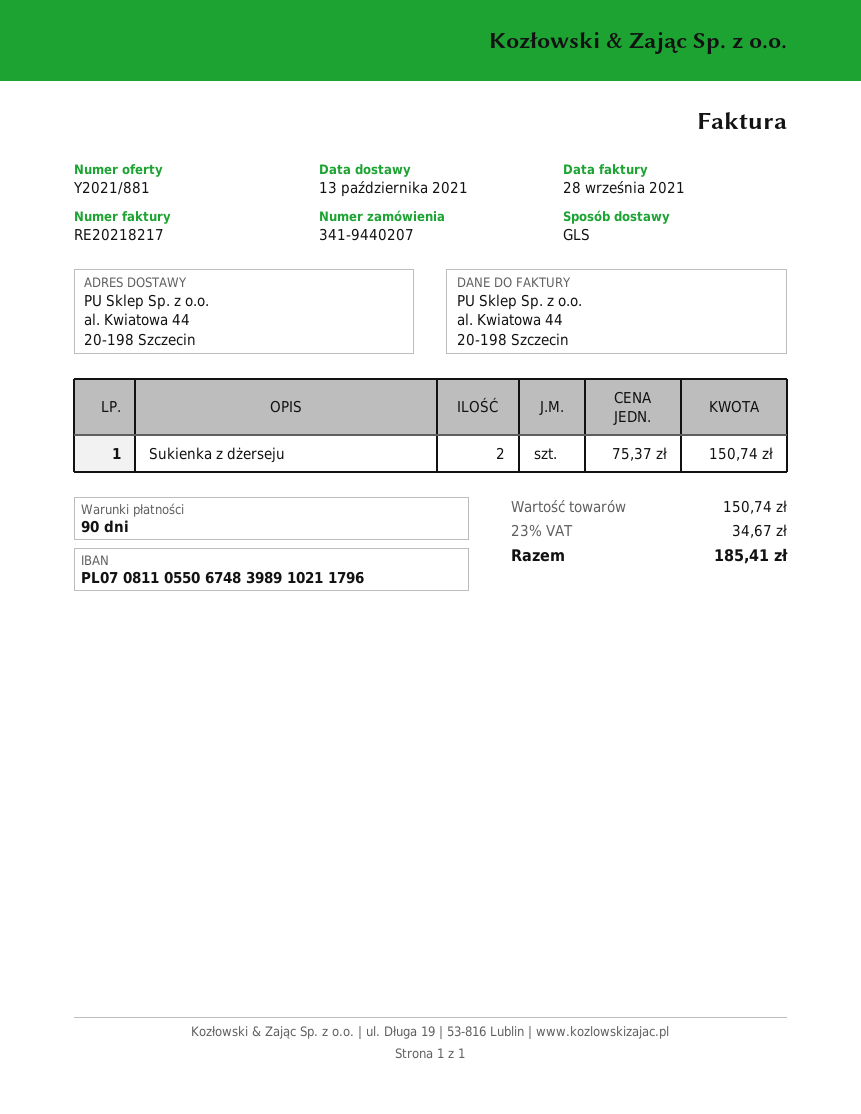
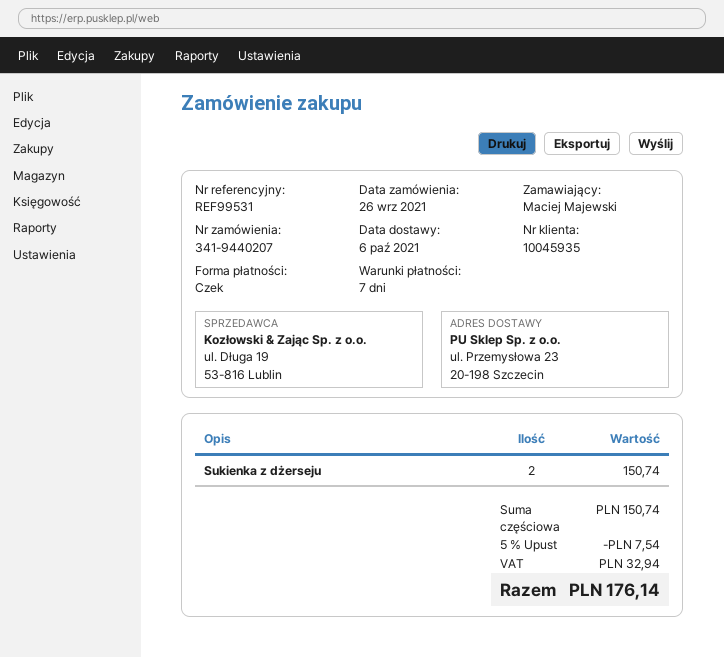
delivery date: 2021-10-13 -> 2021-10-06
payment terms: 90 days -> 7 days
ship to: al. Kwiatowa 44, 20-198 Szczecin -> ul. Przemysłowa 23, 20-198 Szczecin
discount: none -> 5% = 7.54
tax: 34.67 -> 32.94
total: 185.41 -> 176.14

